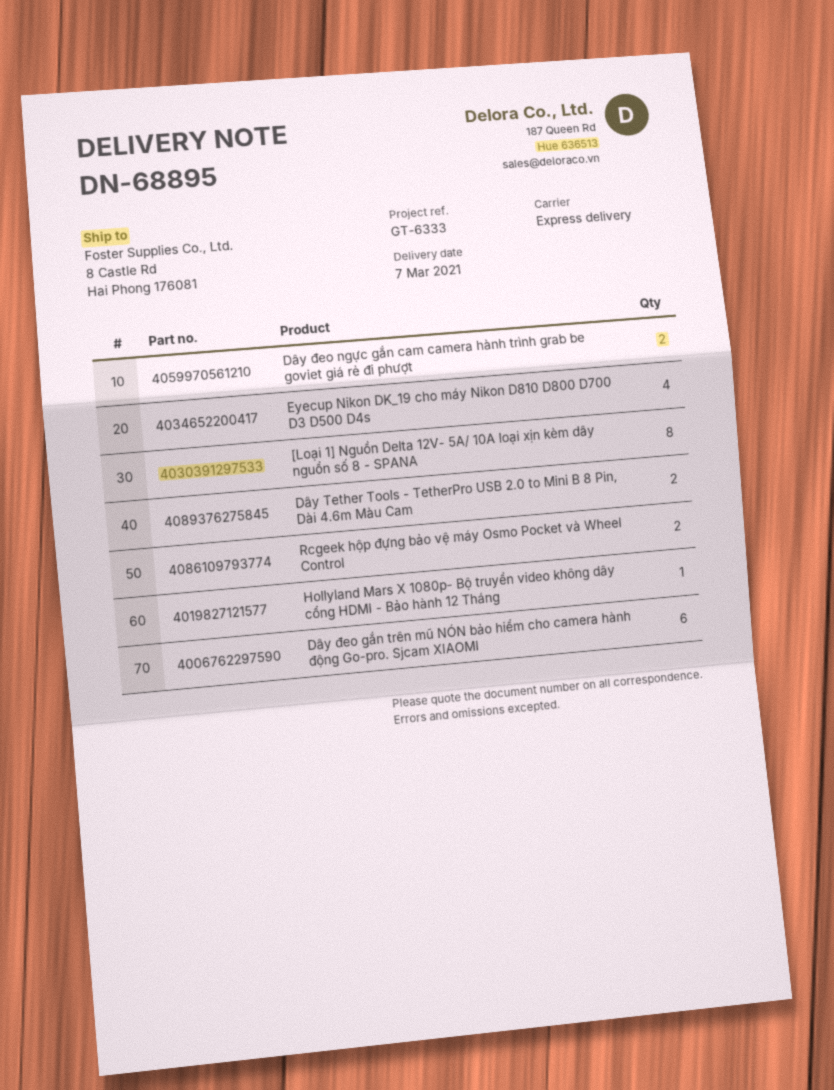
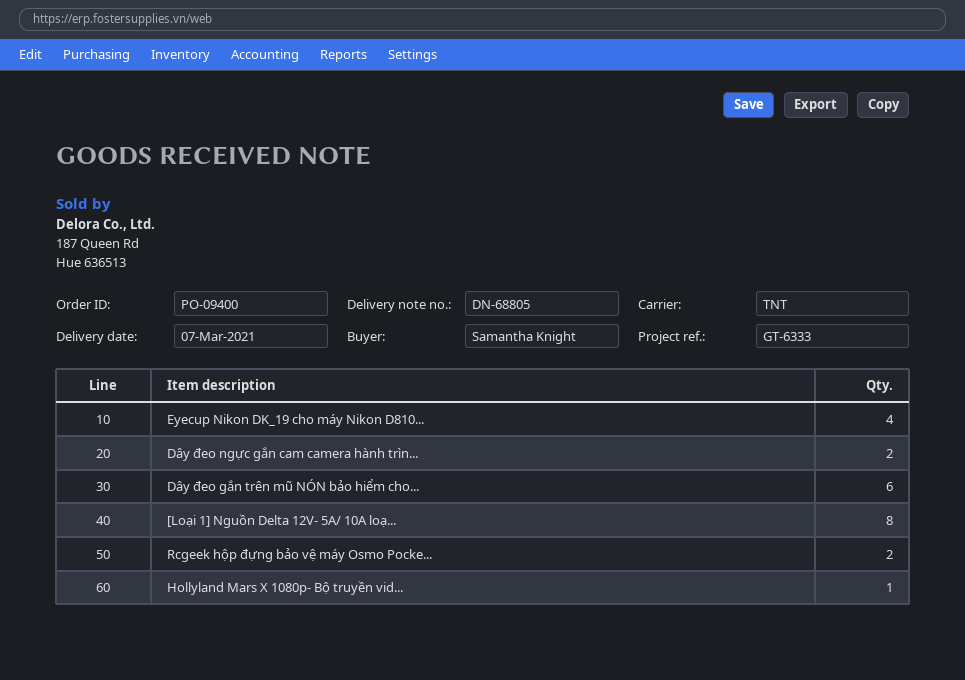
delivery note number: DN-68895 -> DN-68805
shipping method: express -> TNT
Dây Tether Tools - TetherPro USB 2.0 to Mini B 8 Pin, Dài 4.6m Màu Cam: 2 -> none

